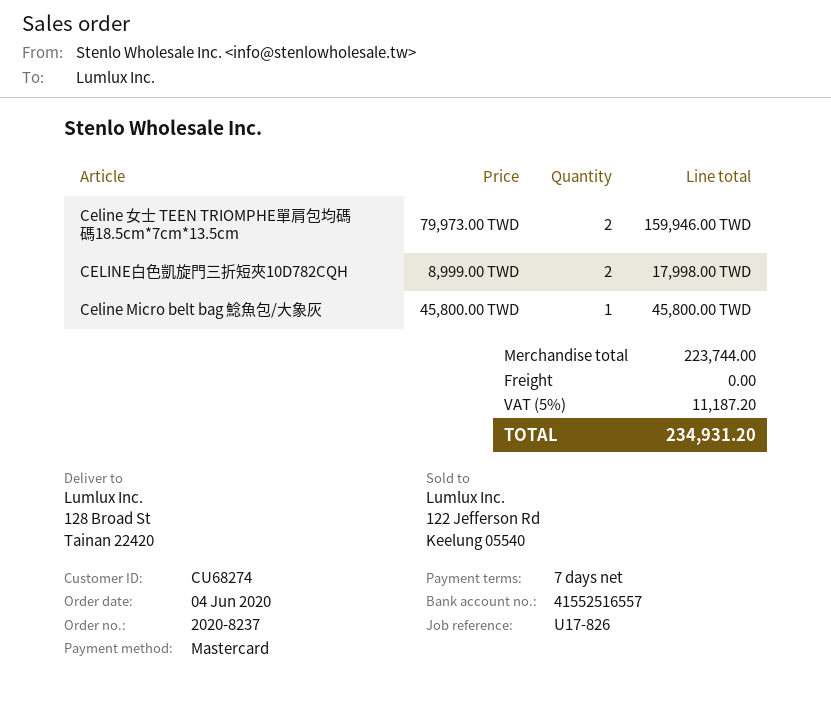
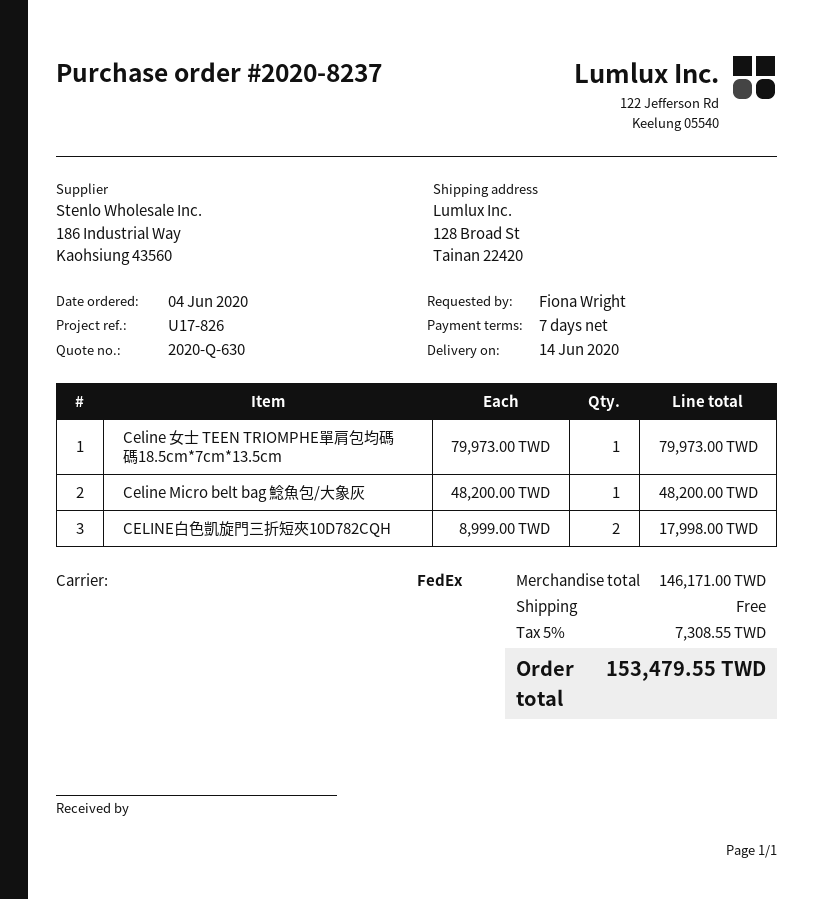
Celine 女士 TEEN TRIOMPHE單肩包均碼碼18.5cm*7cm*13.5cm: 2 x 79973.00 = 159946.00 -> 1 x 79973.00 = 79973.00
Celine Micro belt bag 鯰魚包/大象灰: 1 x 45800.00 = 45800.00 -> 1 x 48200.00 = 48200.00
subtotal: 223744.00 -> 146171.00
tax: 5% = 11187.20 -> 5% = 7308.55
total: 234931.20 -> 153479.55

